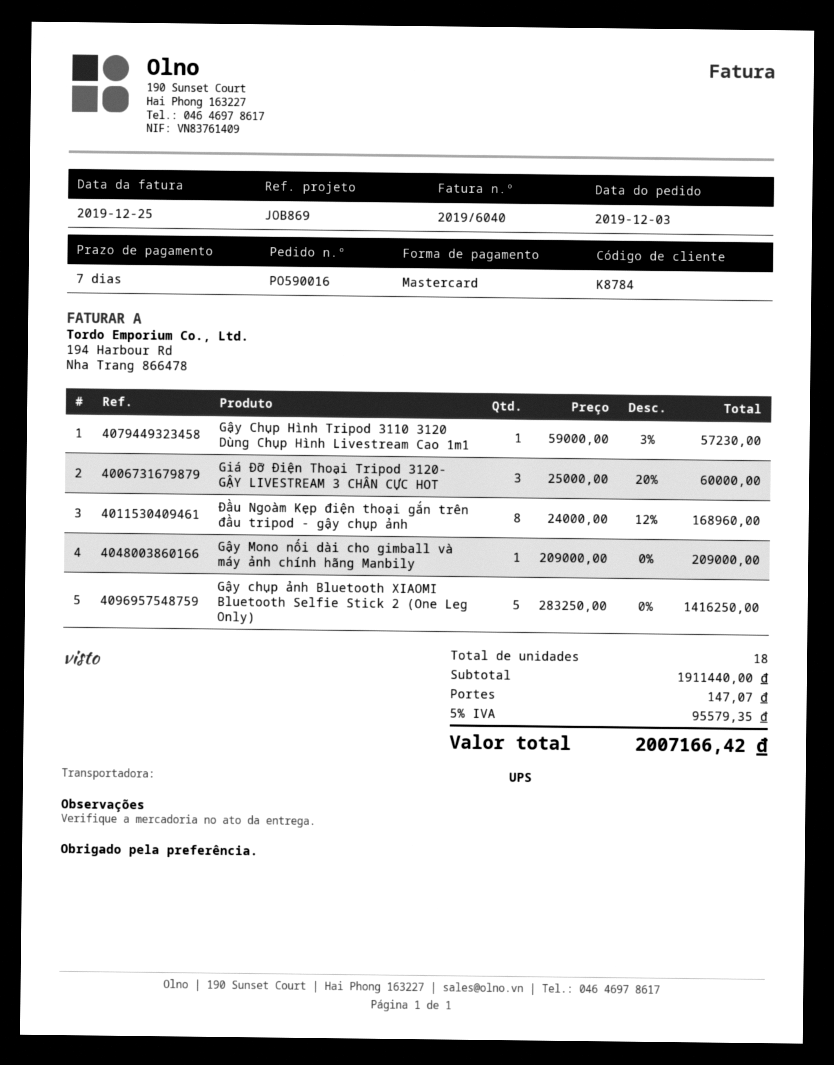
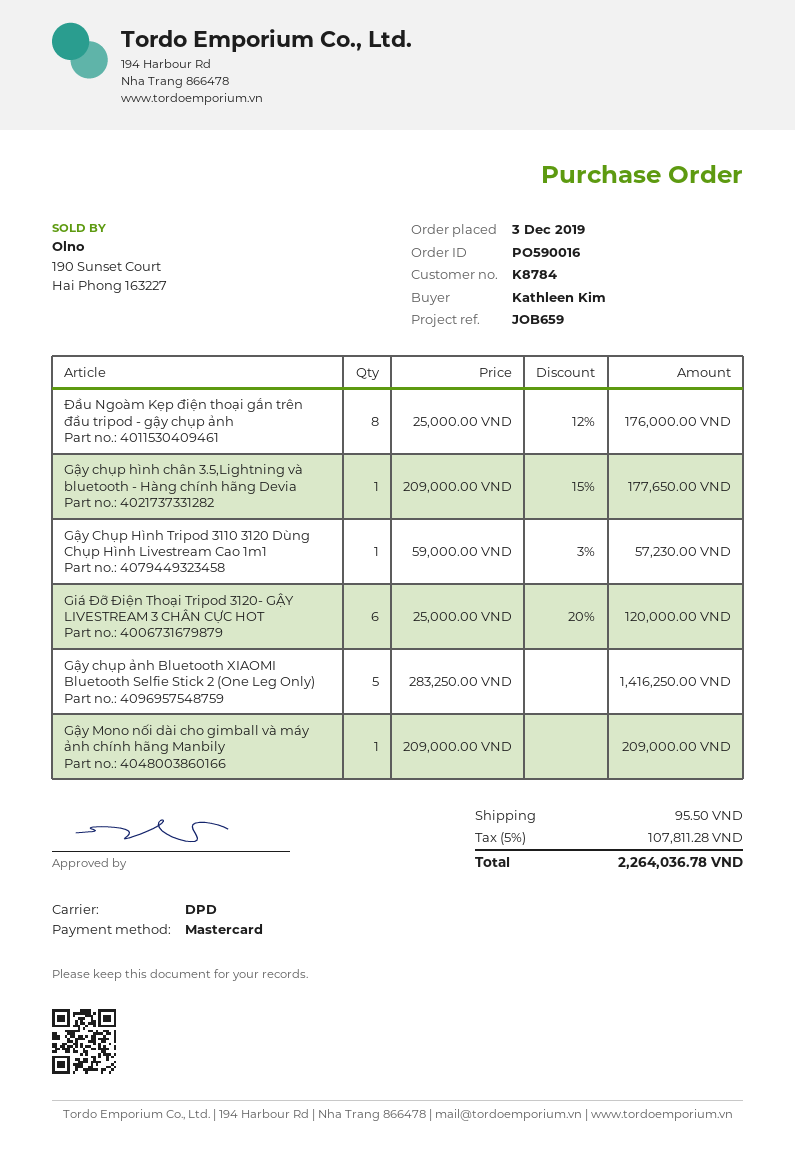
reference: JOB869 -> JOB659
shipping method: UPS -> DPD
Giá Đỡ Điện Thoại Tripod 3120- GẬY LIVESTREAM 3 CHÂN CỰC HOT: 3 x 25000.00 - 20% = 60000.00 -> 6 x 25000.00 - 20% = 120000.00
Đầu Ngoàm Kẹp điện thoại gắn trên đầu tripod - gậy chụp ảnh: 8 x 24000.00 - 12% = 168960.00 -> 8 x 25000.00 - 12% = 176000.00
Gậy chụp hình chân 3.5,Lightning và bluetooth - Hàng chính hãng Devia: none -> 1 x 209000.00 - 15% = 177650.00
shipping: 147.07 -> 95.50
tax: 5% = 95579.35 -> 5% = 107811.28
total: 2007166.42 -> 2264036.78

